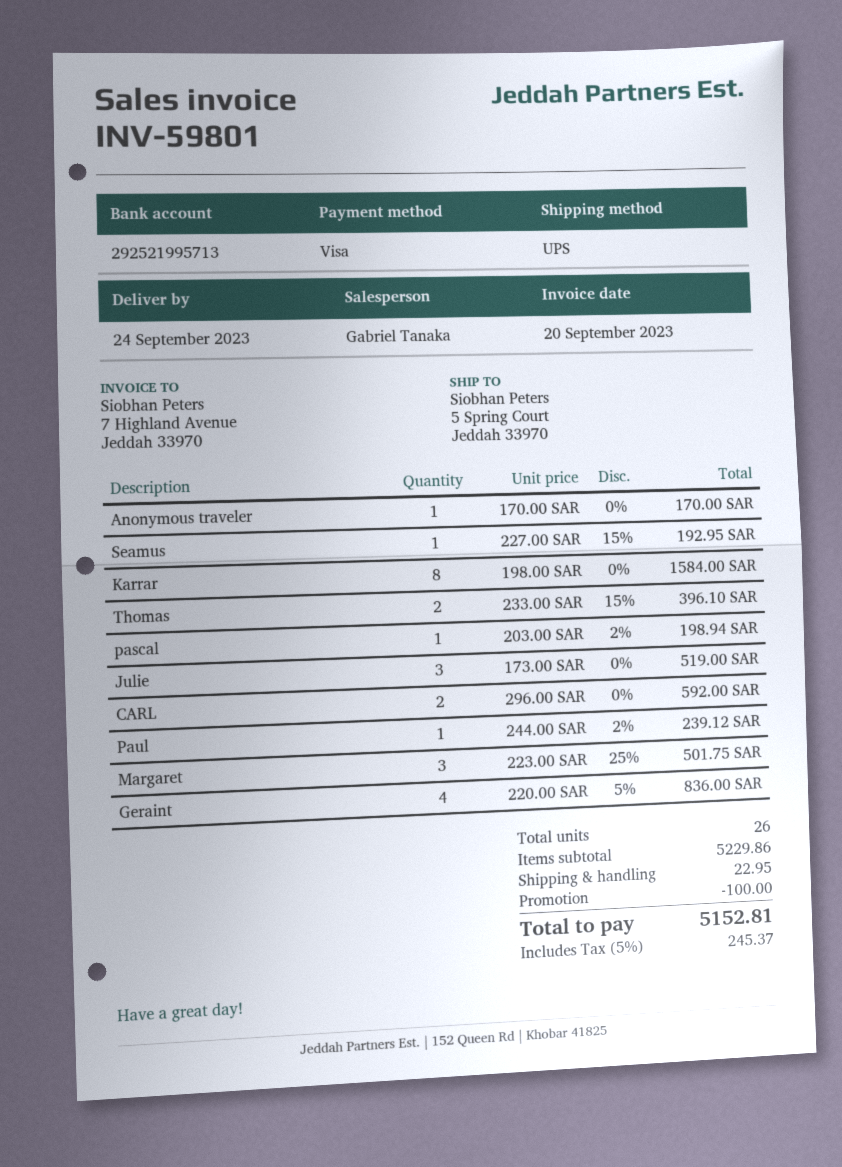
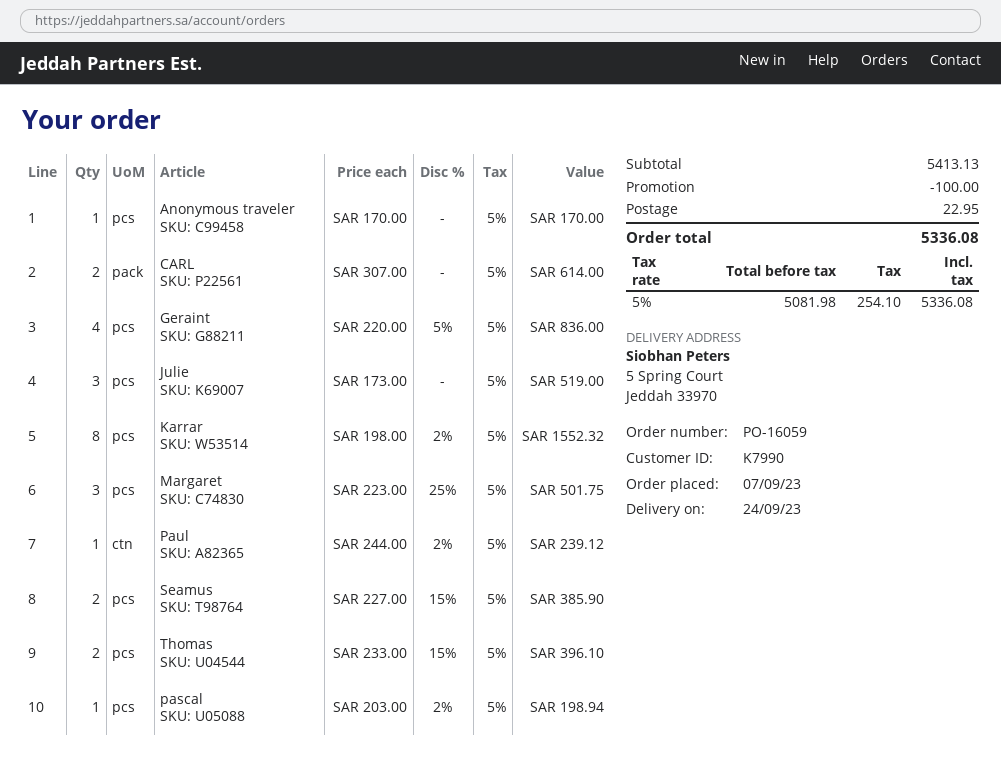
Seamus: 1 x 227.00 - 15% = 192.95 -> 2 x 227.00 - 15% = 385.90
Karrar: 8 x 198.00 = 1584.00 -> 8 x 198.00 - 2% = 1552.32
CARL: 2 x 296.00 = 592.00 -> 2 x 307.00 = 614.00
subtotal: 5229.86 -> 5413.13
tax: 5% = 245.37 -> 5% = 254.10
total: 5152.81 -> 5336.08

